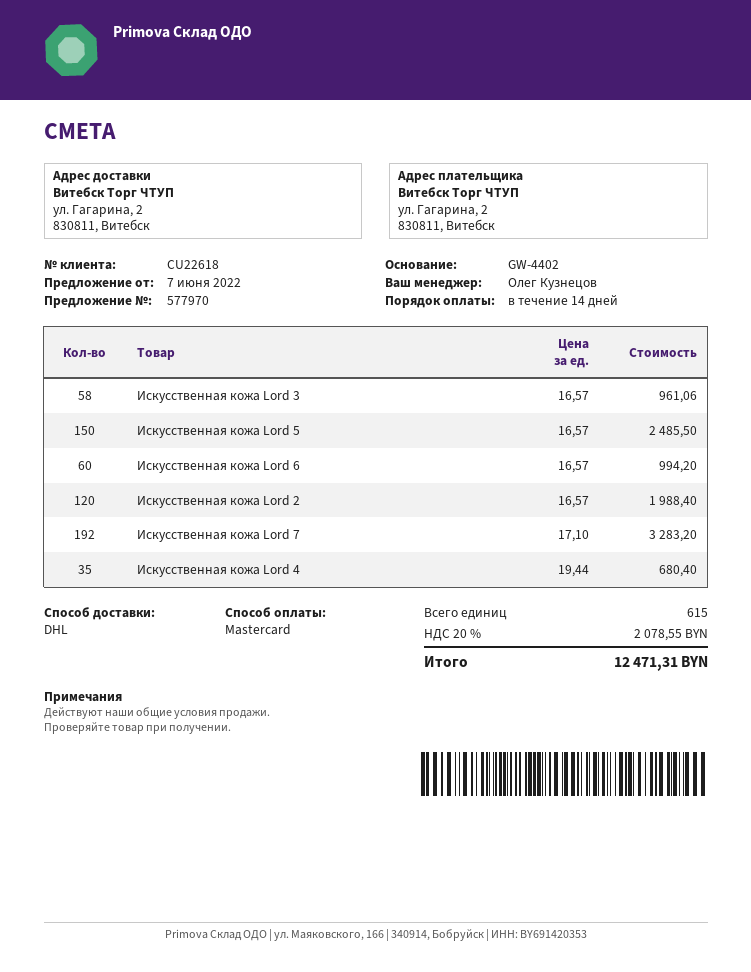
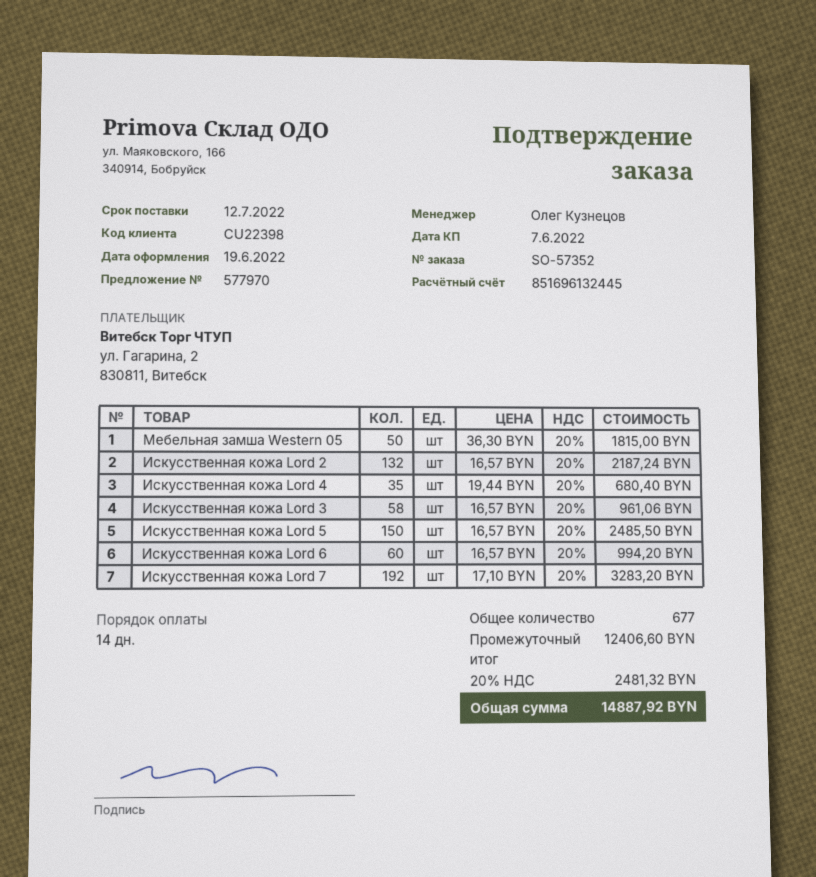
customer number: CU22618 -> CU22398
Искусственная кожа Lord 2: 120 x 16.57 = 1988.40 -> 132 x 16.57 = 2187.24
Мебельная замша Western 05: none -> 50 x 36.30 = 1815.00
total quantity: 615 -> 677
tax: 20% = 2078.55 -> 20% = 2481.32
total: 12471.31 -> 14887.92

